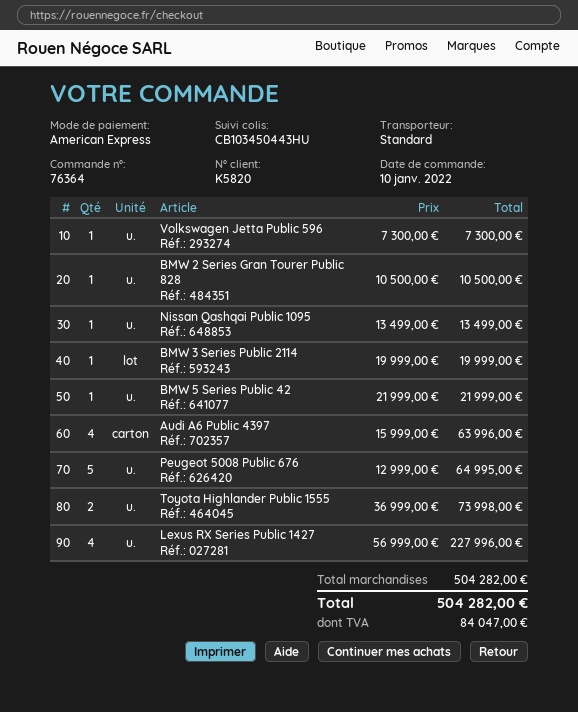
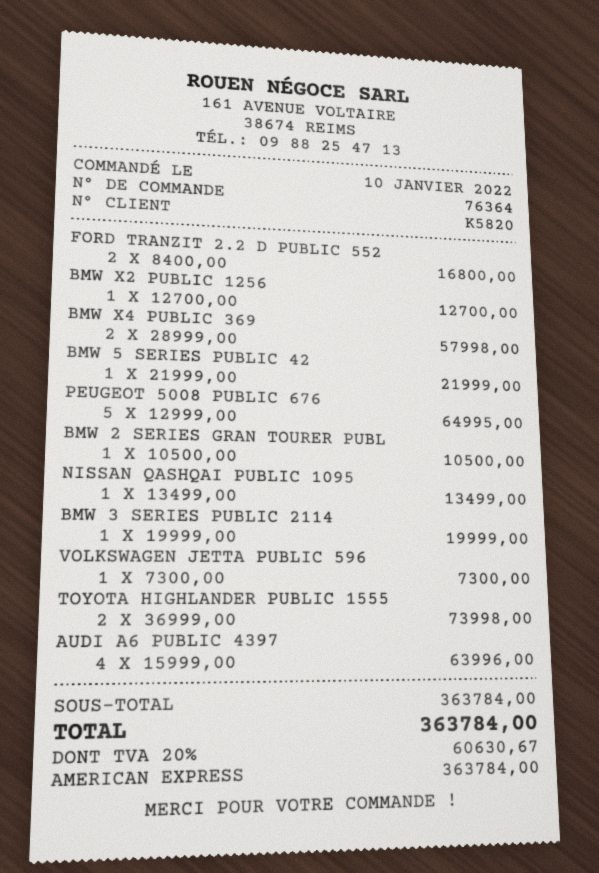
Lexus RX Series Public 1427: 4 x 56999.00 = 227996.00 -> none
FORD TRANZIT 2.2 D PUBLIC 552: none -> 2 x 8400.00 = 16800.00
BMW X2 PUBLIC 1256: none -> 1 x 12700.00 = 12700.00
BMW X4 PUBLIC 369: none -> 2 x 28999.00 = 57998.00
subtotal: 504282.00 -> 363784.00
tax: 84047.00 -> 60630.67
total: 504282.00 -> 363784.00

